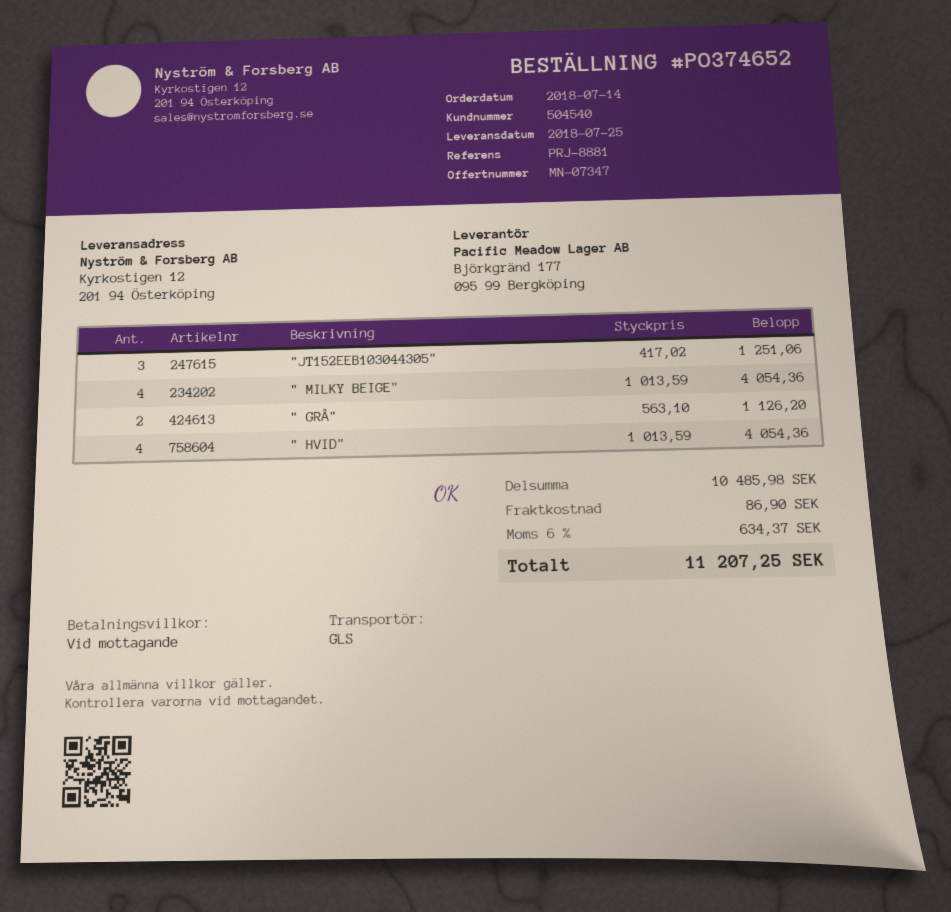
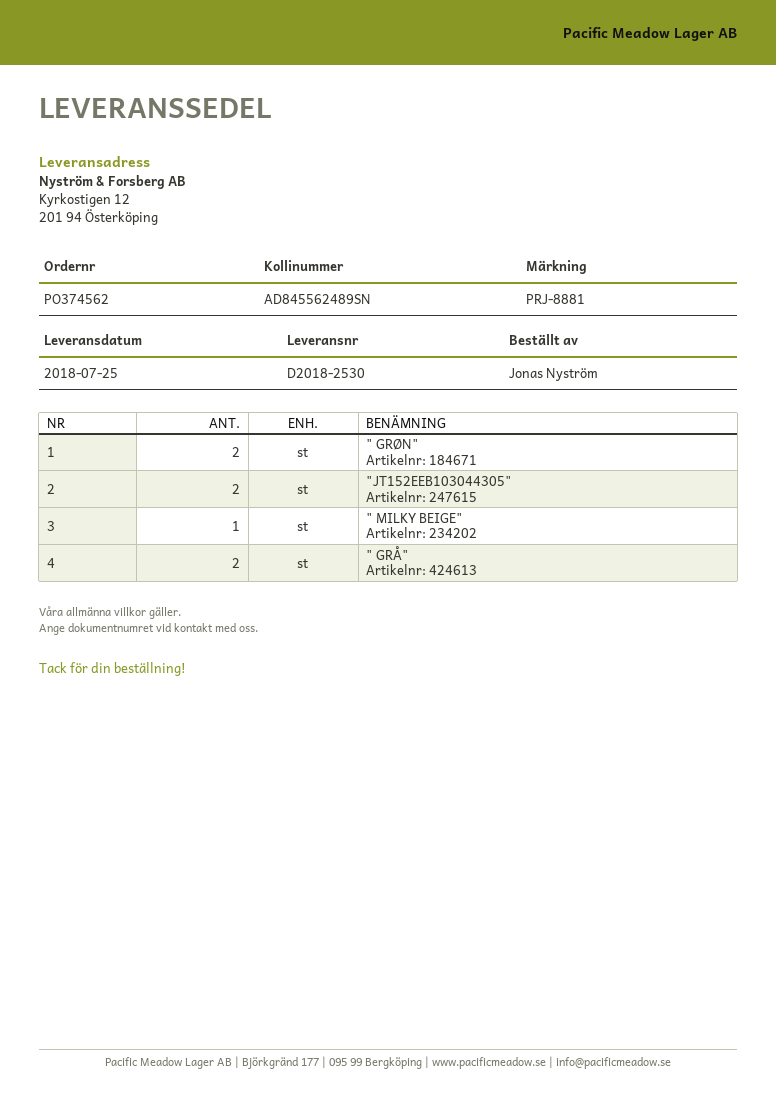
order number: PO374652 -> PO374562
"JT152EEB103044305": 3 -> 2
" MILKY BEIGE": 4 -> 1
" HVID": 4 -> none
" GRØN": none -> 2

